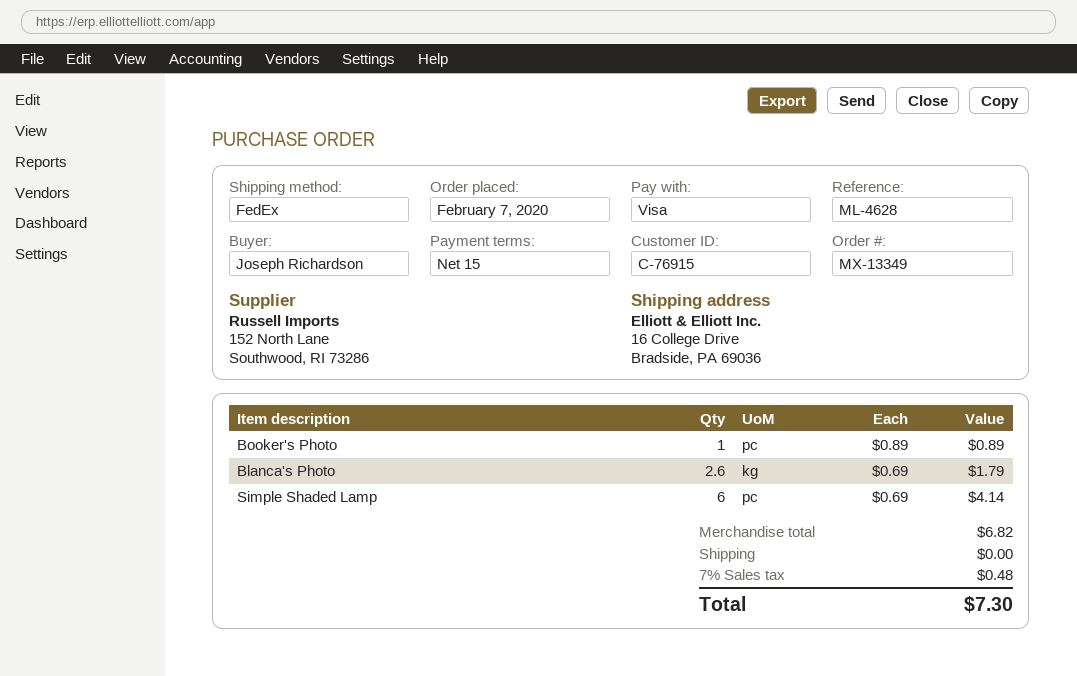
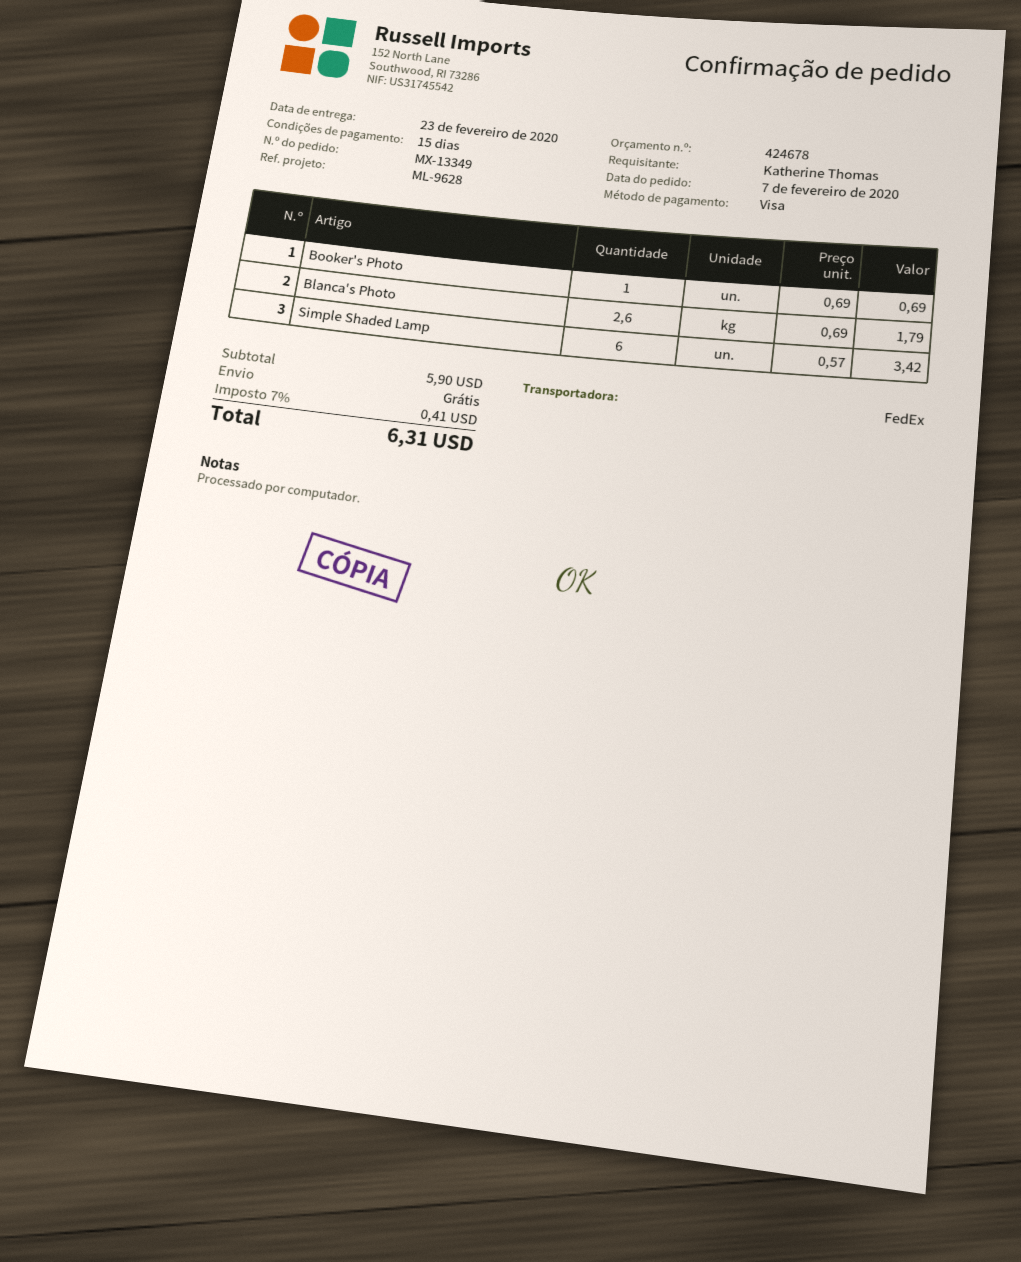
reference: ML-4628 -> ML-9628
ordered by: Joseph Richardson -> Katherine Thomas
Booker's Photo: 1 x 0.89 = 0.89 -> 1 x 0.69 = 0.69
Simple Shaded Lamp: 6 x 0.69 = 4.14 -> 6 x 0.57 = 3.42
subtotal: 6.82 -> 5.90
tax: 7% = 0.48 -> 7% = 0.41
total: 7.30 -> 6.31

